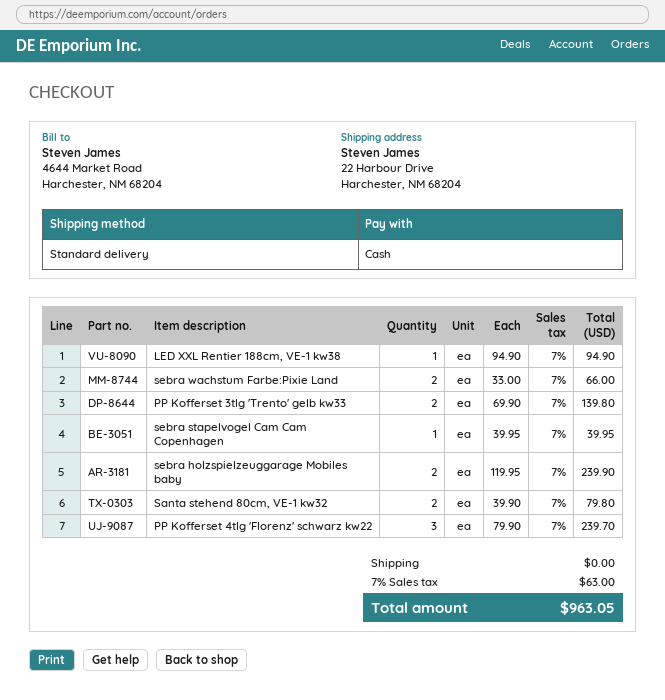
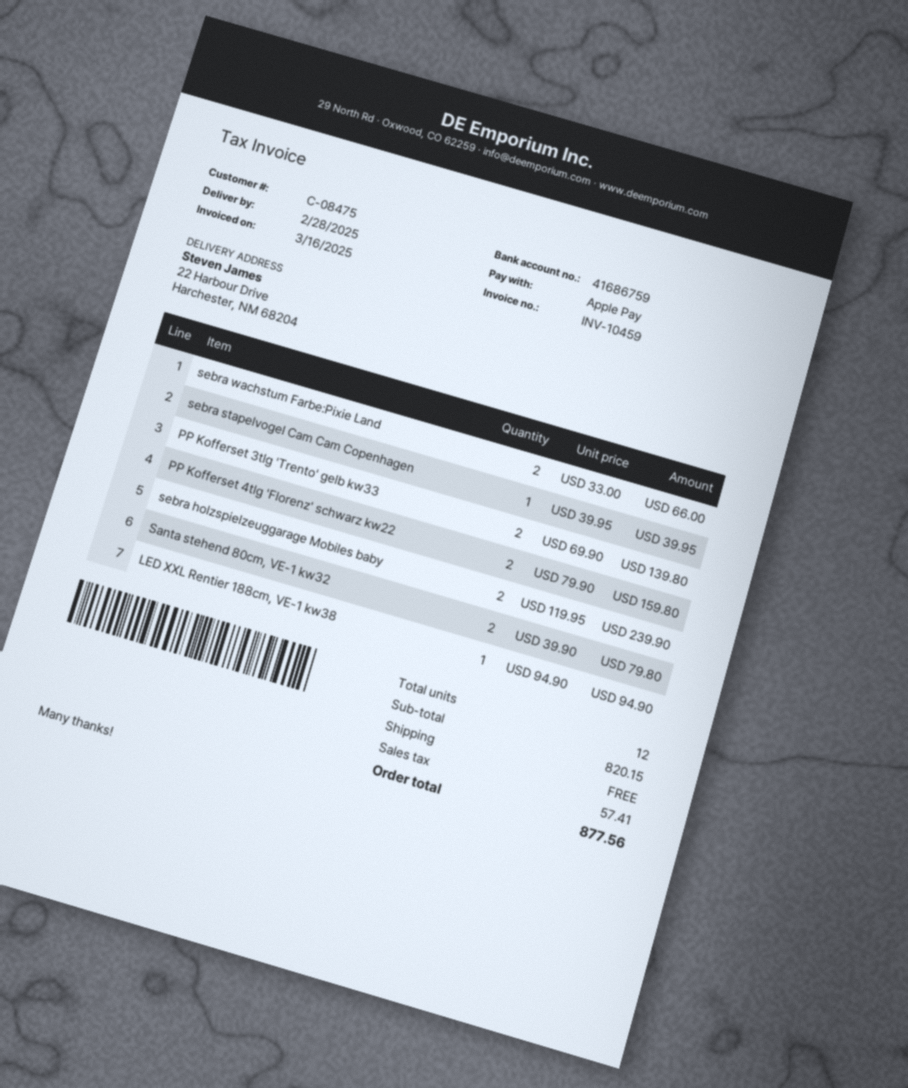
payment method: cash -> Apple Pay
PP Kofferset 4tlg 'Florenz' schwarz kw22: 3 x 79.90 = 239.70 -> 2 x 79.90 = 159.80
tax: 63.00 -> 57.41
total: 963.05 -> 877.56

